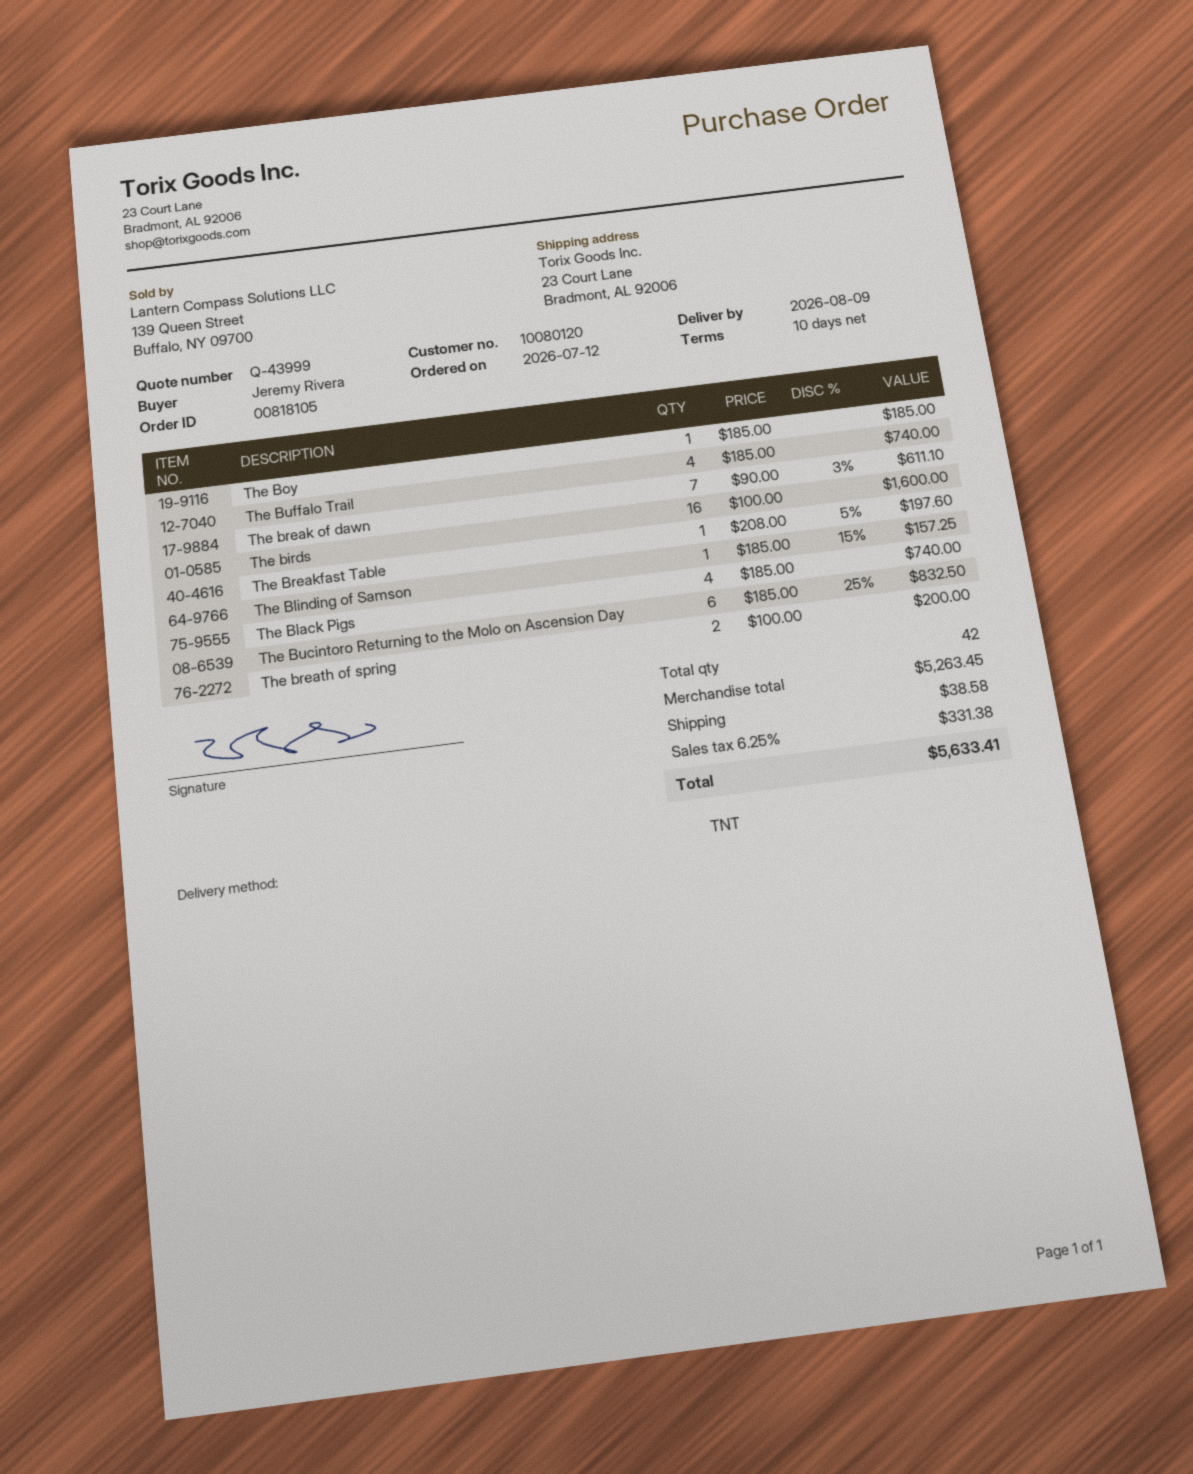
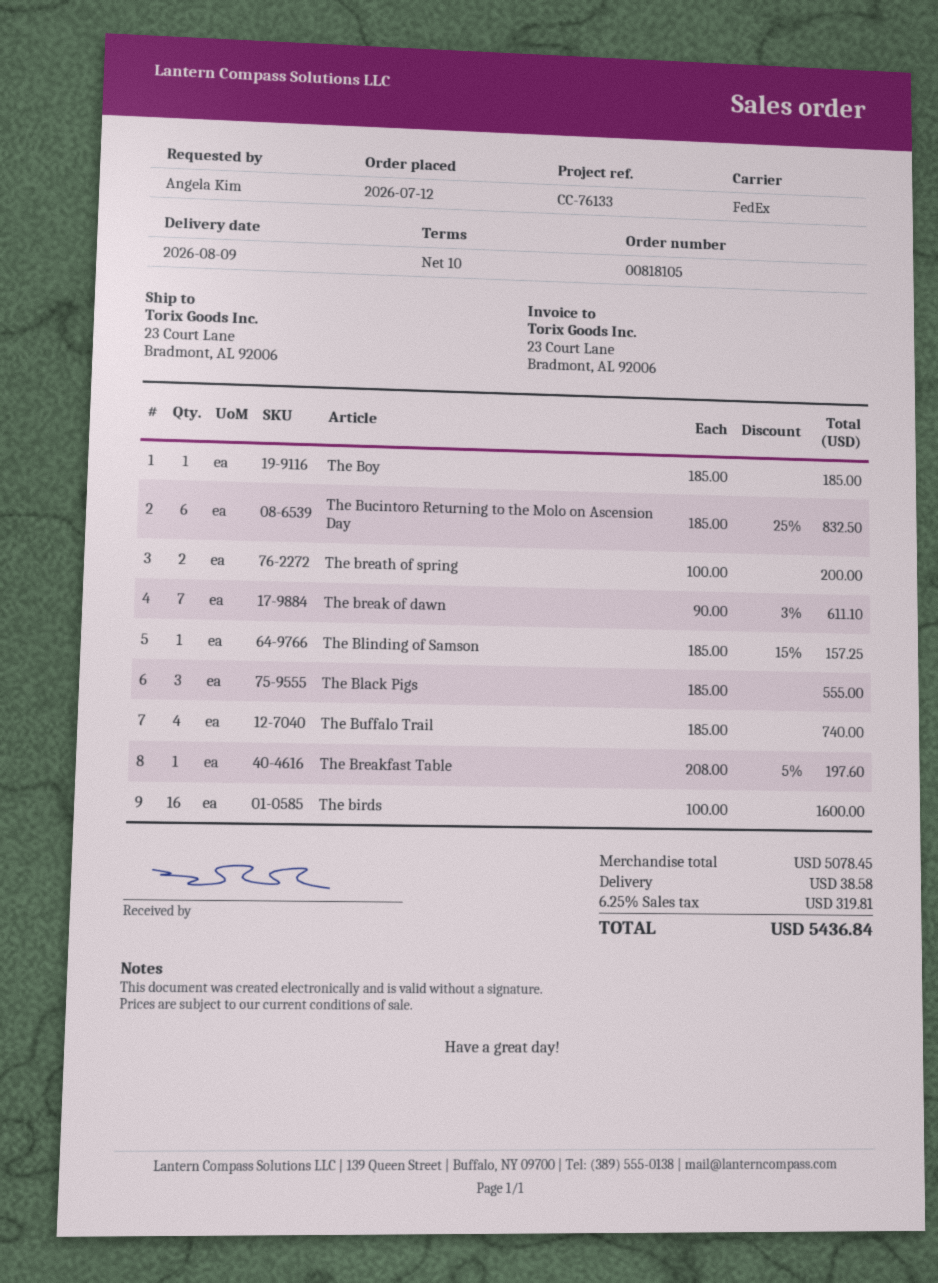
ordered by: Jeremy Rivera -> Angela Kim
shipping method: TNT -> FedEx
The Black Pigs: 4 x 185.00 = 740.00 -> 3 x 185.00 = 555.00
subtotal: 5263.45 -> 5078.45
tax: 6.25% = 331.38 -> 6.25% = 319.81
total: 5633.41 -> 5436.84

